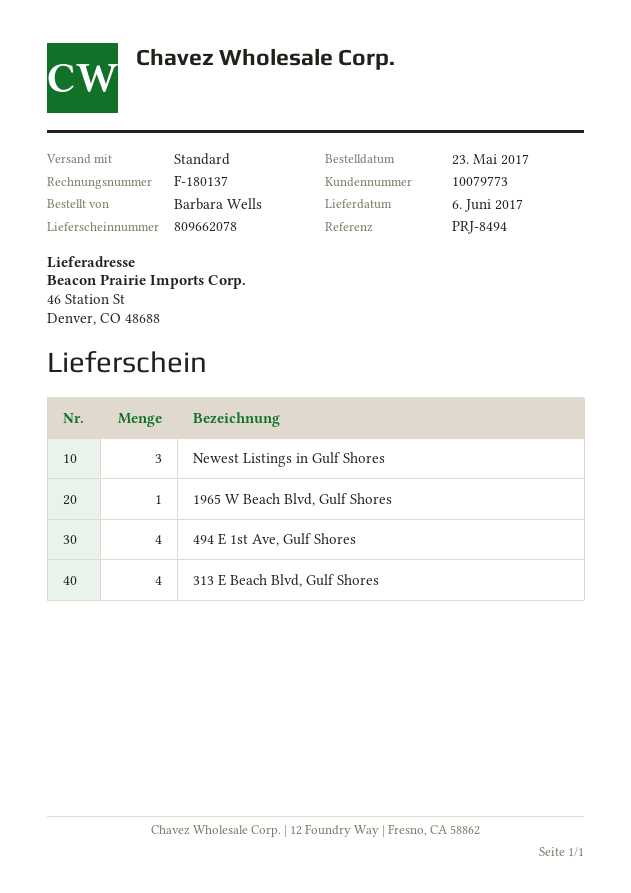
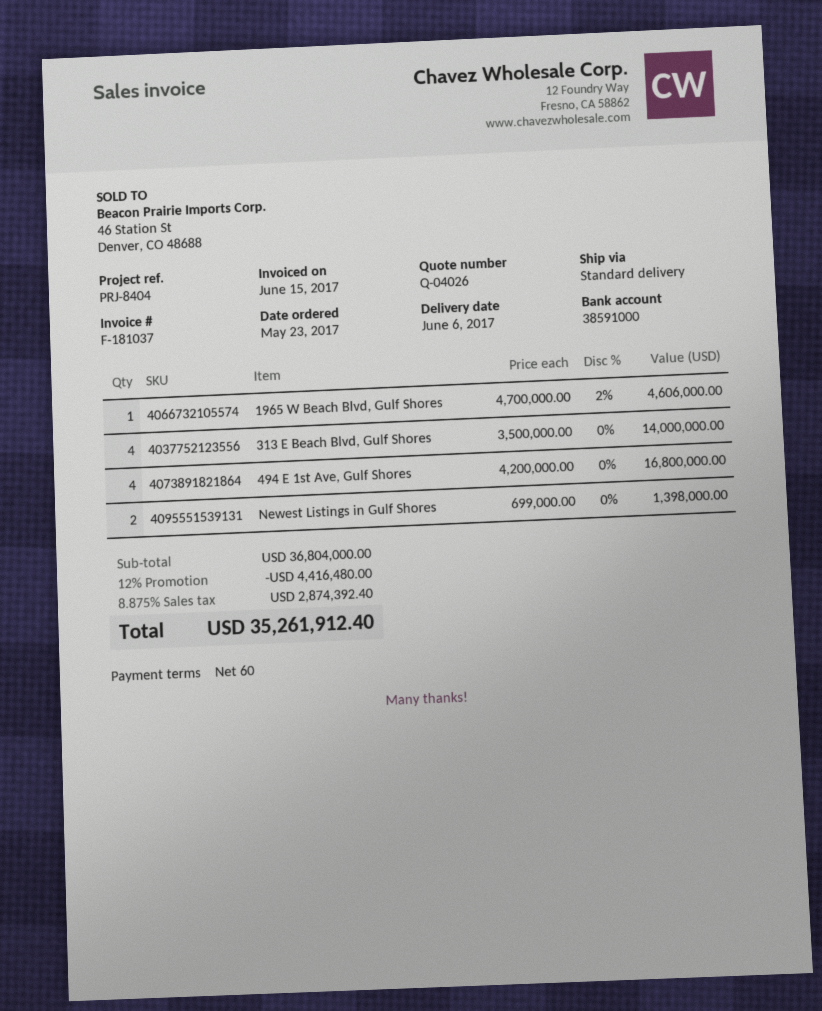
invoice number: F-180137 -> F-181037
reference: PRJ-8494 -> PRJ-8404
Newest Listings in Gulf Shores: 3 -> 2

